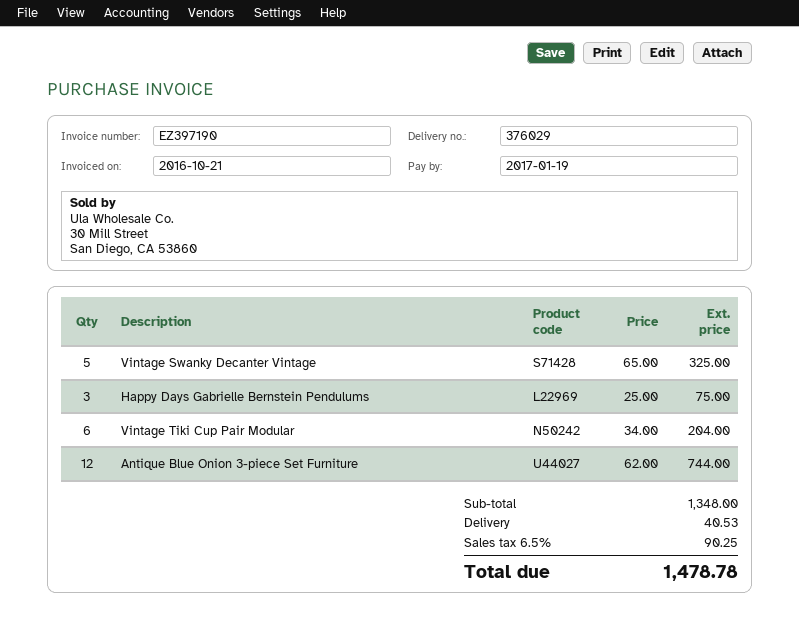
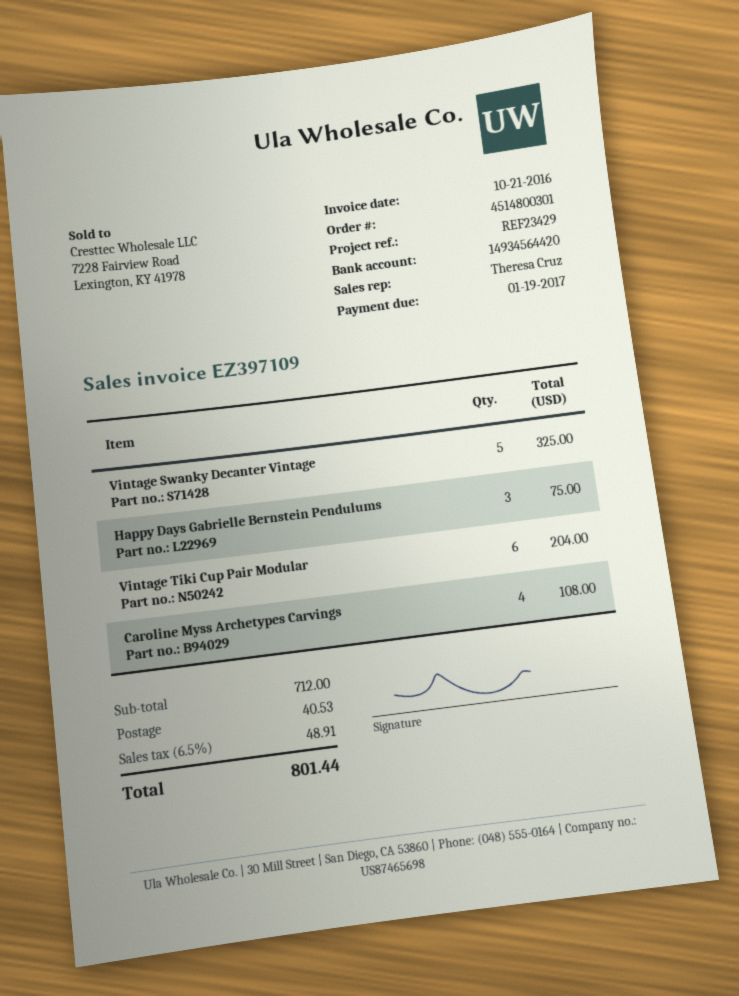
invoice number: EZ397190 -> EZ397109
Antique Blue Onion 3-piece Set Furniture: 12 for 744.00 -> none
Caroline Myss Archetypes Carvings: none -> 4 for 108.00
subtotal: 1348.00 -> 712.00
tax: 6.5% = 90.25 -> 6.5% = 48.91
total: 1478.78 -> 801.44

